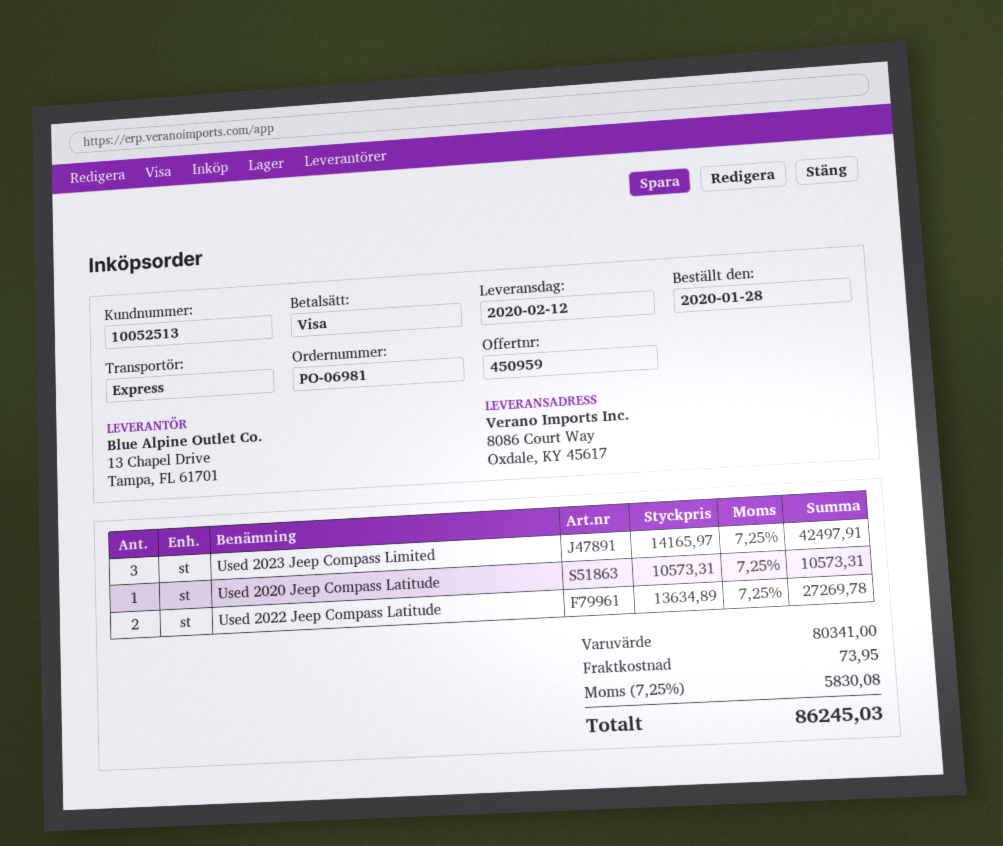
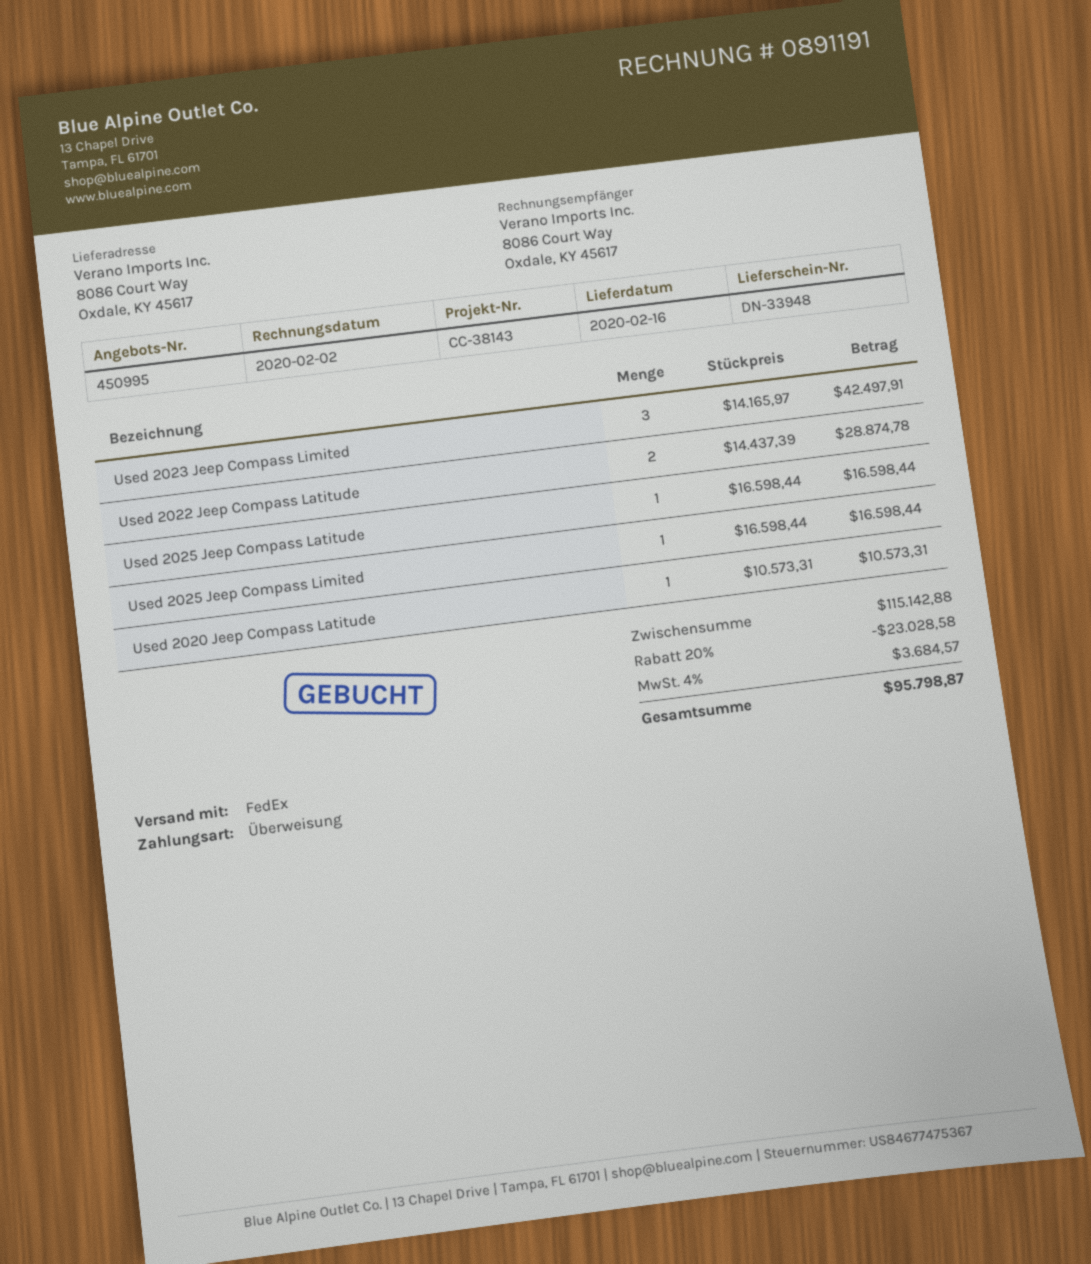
quote number: 450959 -> 450995
delivery date: 2020-02-12 -> 2020-02-16
payment method: Visa -> bank transfer
shipping method: express -> FedEx
Used 2022 Jeep Compass Latitude: 2 x 13634.89 = 27269.78 -> 2 x 14437.39 = 28874.78
Used 2025 Jeep Compass Latitude: none -> 1 x 16598.44 = 16598.44
Used 2025 Jeep Compass Limited: none -> 1 x 16598.44 = 16598.44
subtotal: 80341.00 -> 115142.88
discount: none -> 20% = 23028.58
shipping: 73.95 -> none
tax: 7.25% = 5830.08 -> 4% = 3684.57
total: 86245.03 -> 95798.87

